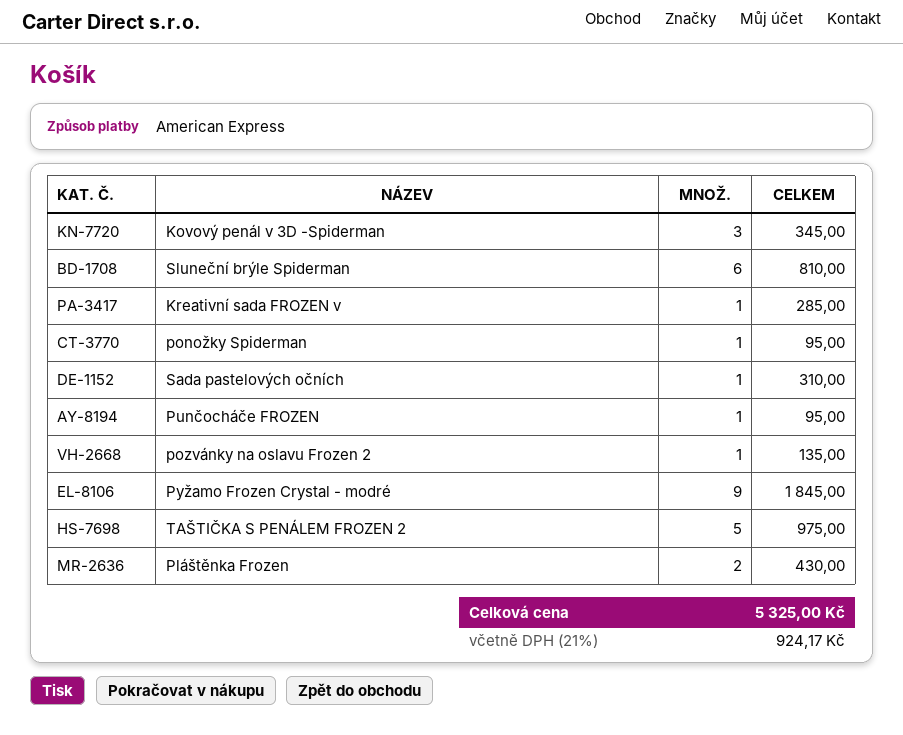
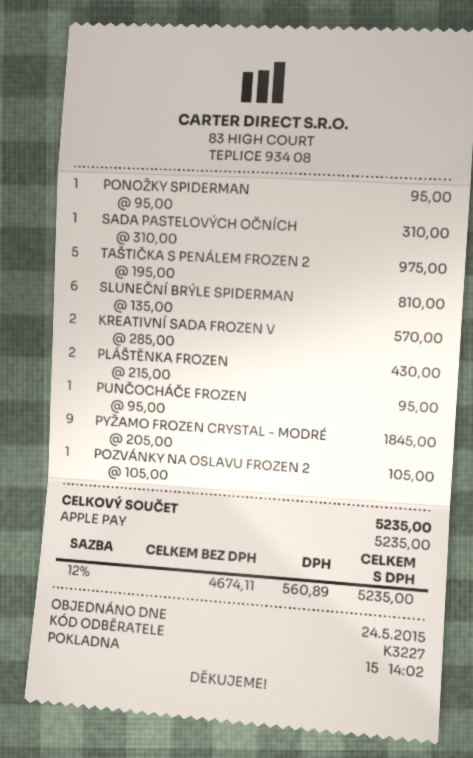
payment method: American Express -> Apple Pay
Kovový penál v 3D -Spiderman: 3 for 345.00 -> none
Kreativní sada FROZEN v: 1 for 285.00 -> 2 for 570.00
pozvánky na oslavu Frozen 2: 1 for 135.00 -> 1 for 105.00
tax: 21% = 924.17 -> 12% = 560.89
total: 5325.00 -> 5235.00

